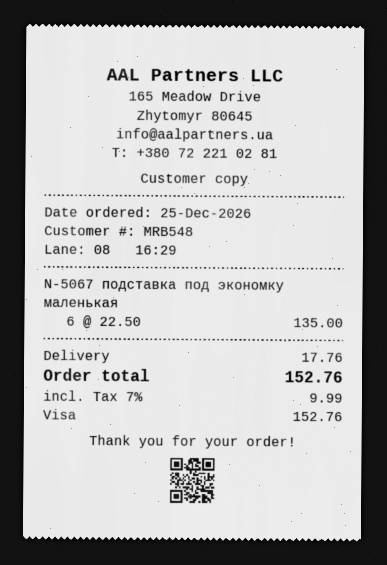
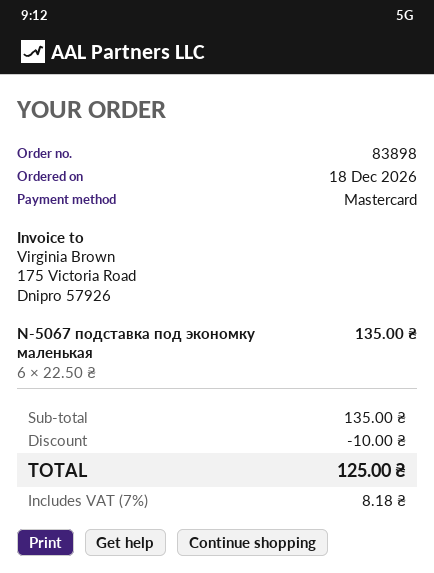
order date: 2026-12-25 -> 2026-12-18
payment method: Visa -> Mastercard
discount: none -> 10.00
shipping: 17.76 -> none
tax: 7% = 9.99 -> 7% = 8.18
total: 152.76 -> 125.00

